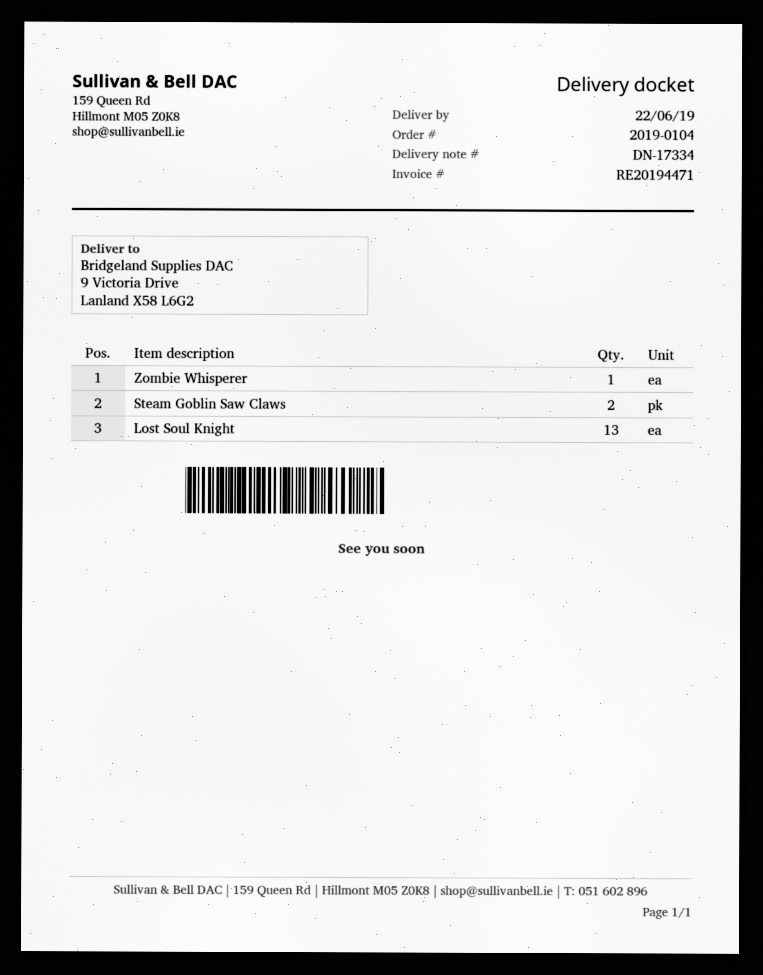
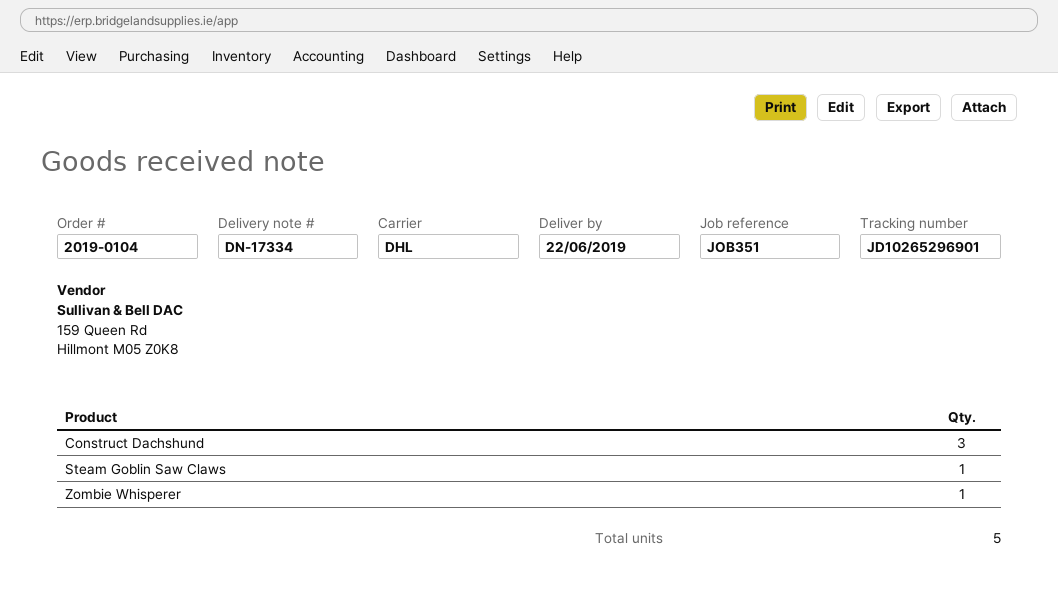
Steam Goblin Saw Claws: 2 -> 1
Lost Soul Knight: 13 -> none
Construct Dachshund: none -> 3

